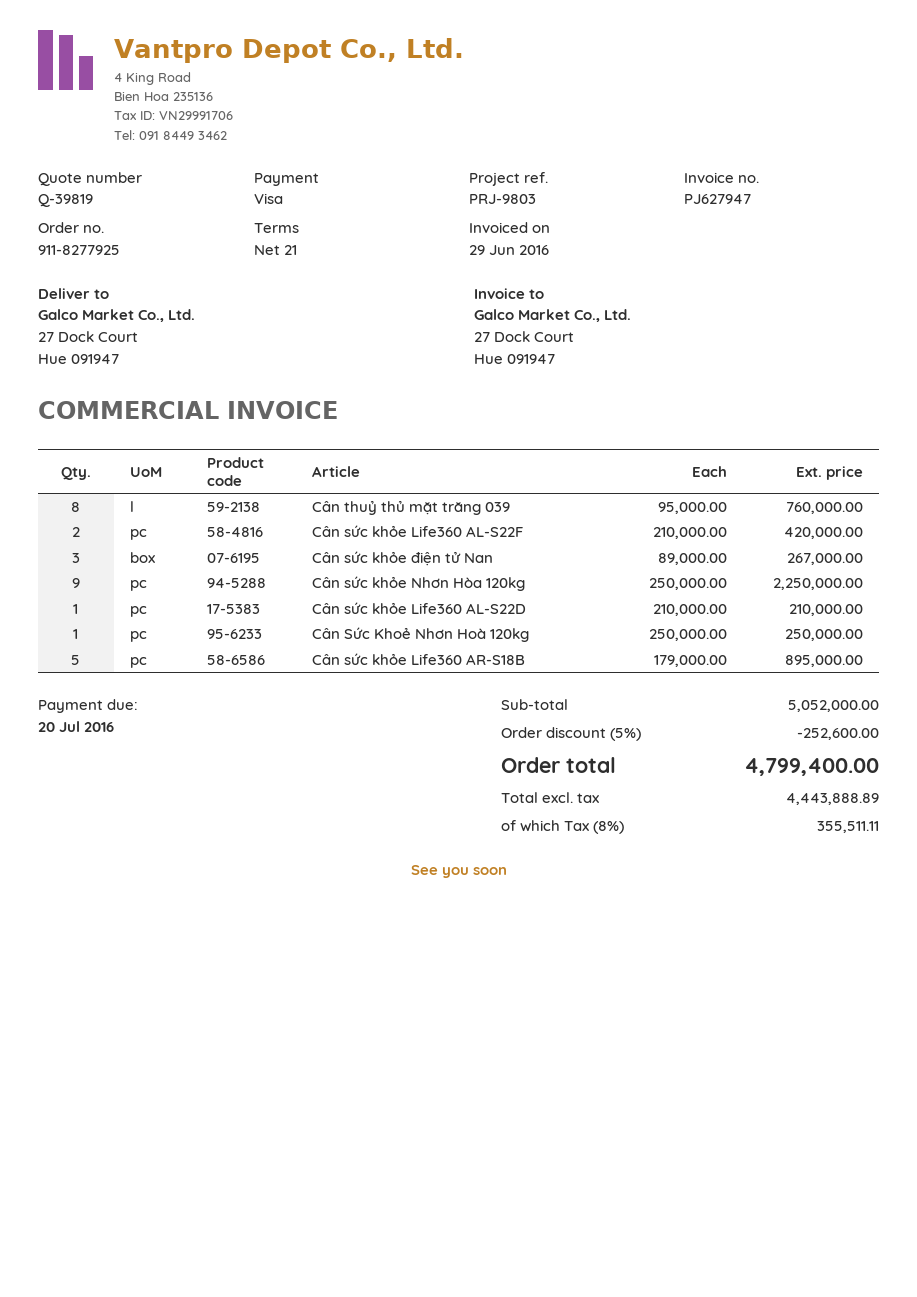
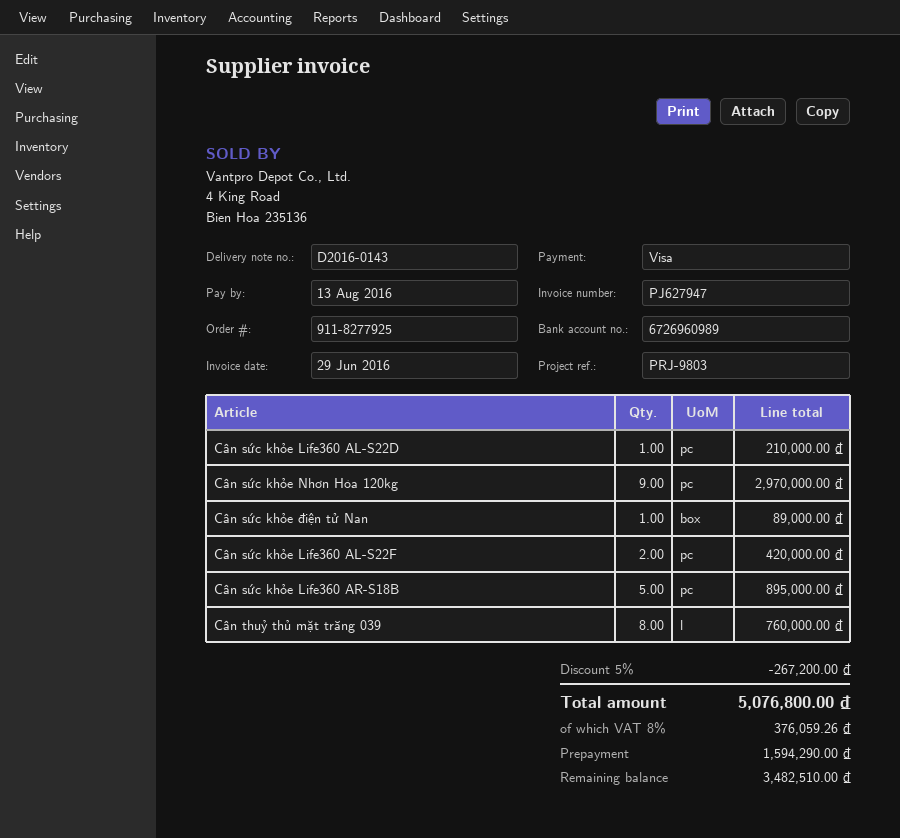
due date: 2016-07-20 -> 2016-08-13
Cân sức khỏe điện tử Nan: 3 for 267000.00 -> 1 for 89000.00
Cân sức khỏe Nhơn Hòa 120kg: 9 for 2250000.00 -> 9 for 2970000.00
Cân Sức Khoẻ Nhơn Hoà 120kg: 1 for 250000.00 -> none
discount: 5% = 252600.00 -> 5% = 267200.00
tax: 8% = 355511.11 -> 8% = 376059.26
total: 4799400.00 -> 5076800.00

